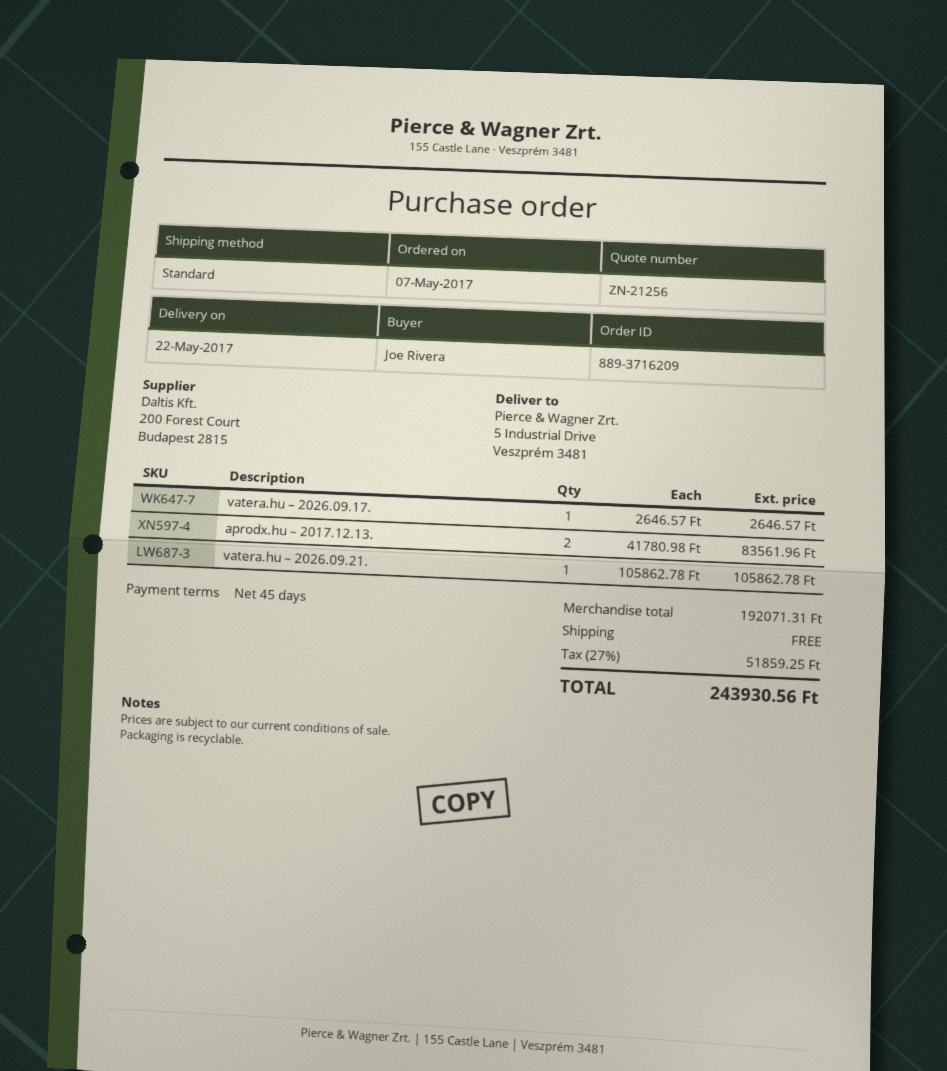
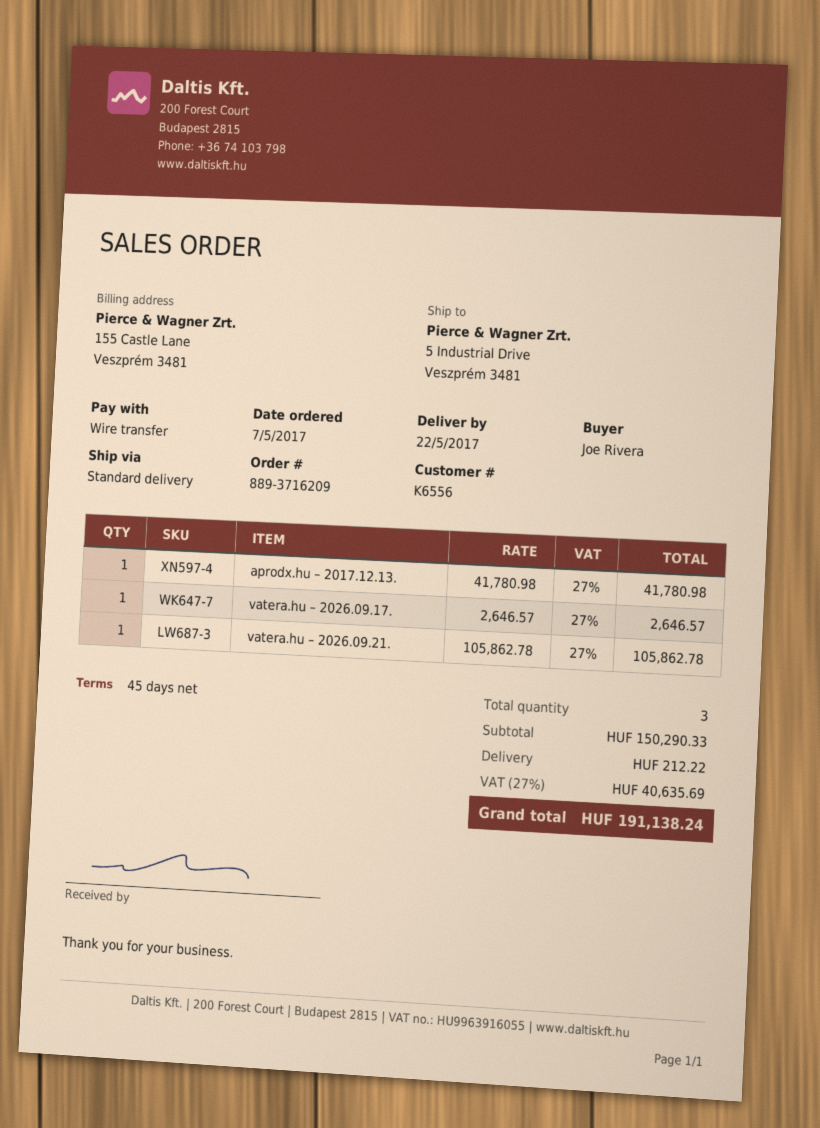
aprodx.hu – 2017.12.13.: 2 x 41780.98 = 83561.96 -> 1 x 41780.98 = 41780.98
subtotal: 192071.31 -> 150290.33
shipping: 0.00 -> 212.22
tax: 27% = 51859.25 -> 27% = 40635.69
total: 243930.56 -> 191138.24

